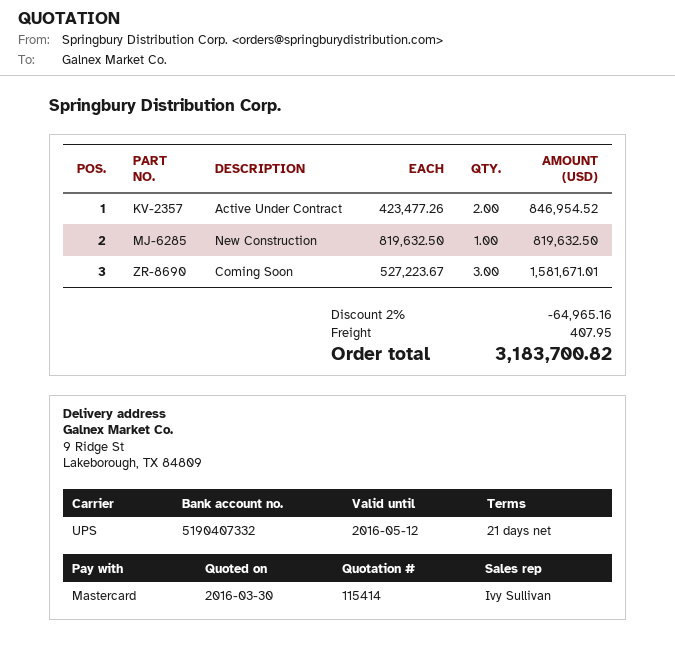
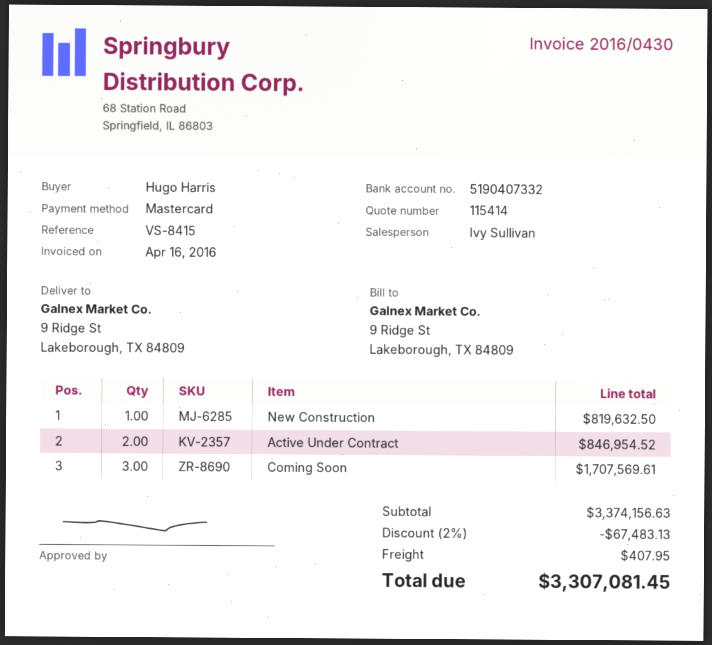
Coming Soon: 3 for 1581671.01 -> 3 for 1707569.61
discount: 2% = 64965.16 -> 2% = 67483.13
total: 3183700.82 -> 3307081.45

